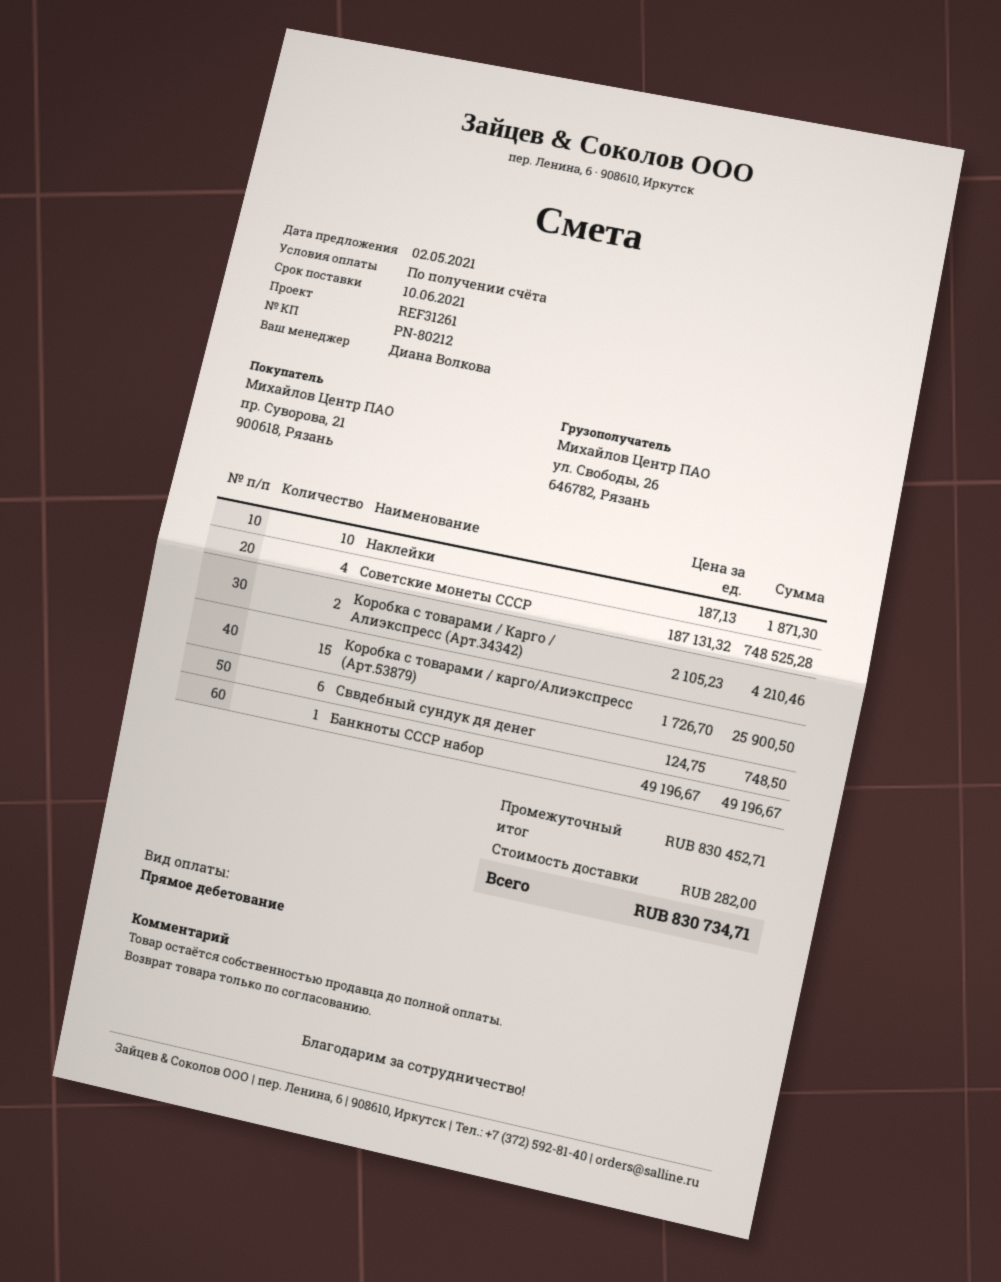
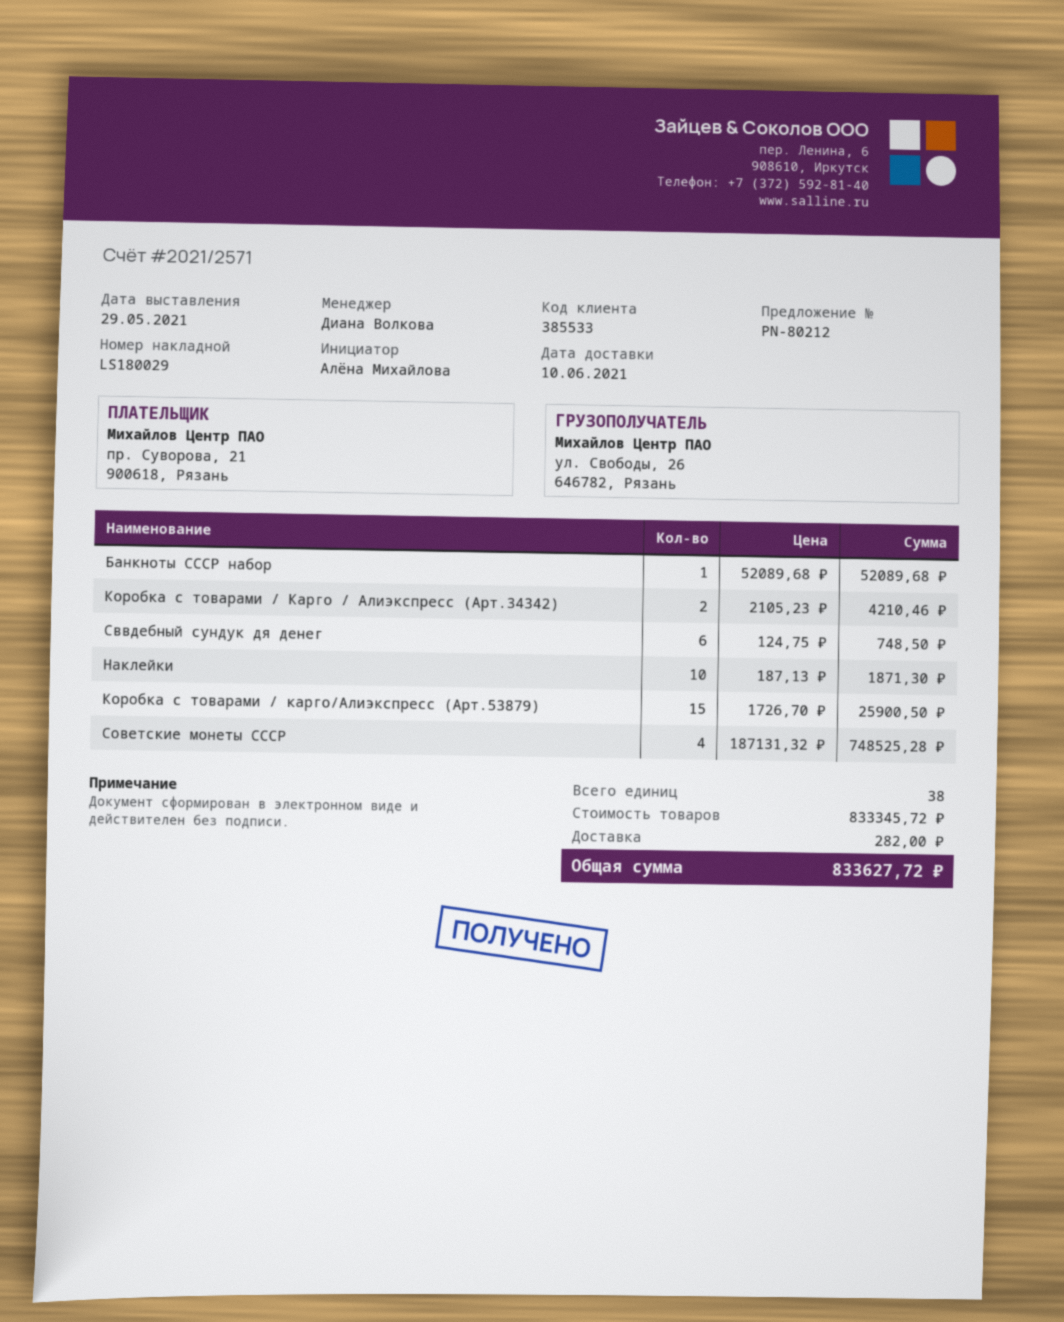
Банкноты СССР набор: 1 x 49196.67 = 49196.67 -> 1 x 52089.68 = 52089.68
subtotal: 830452.71 -> 833345.72
total: 830734.71 -> 833627.72

